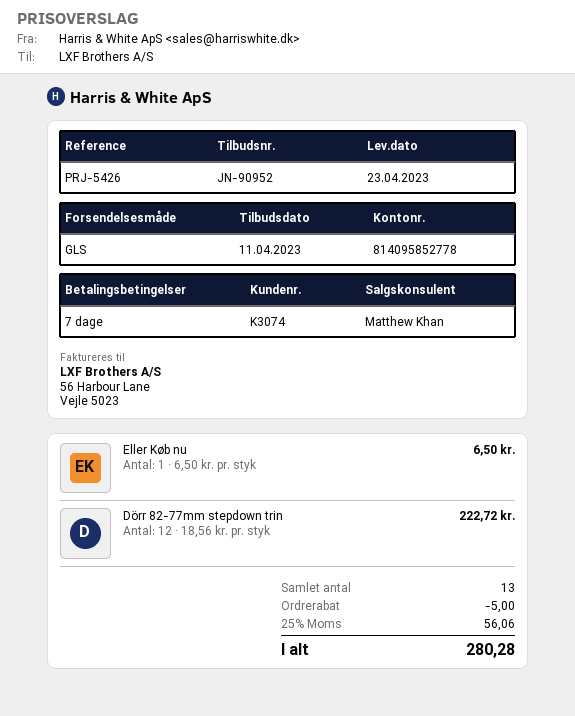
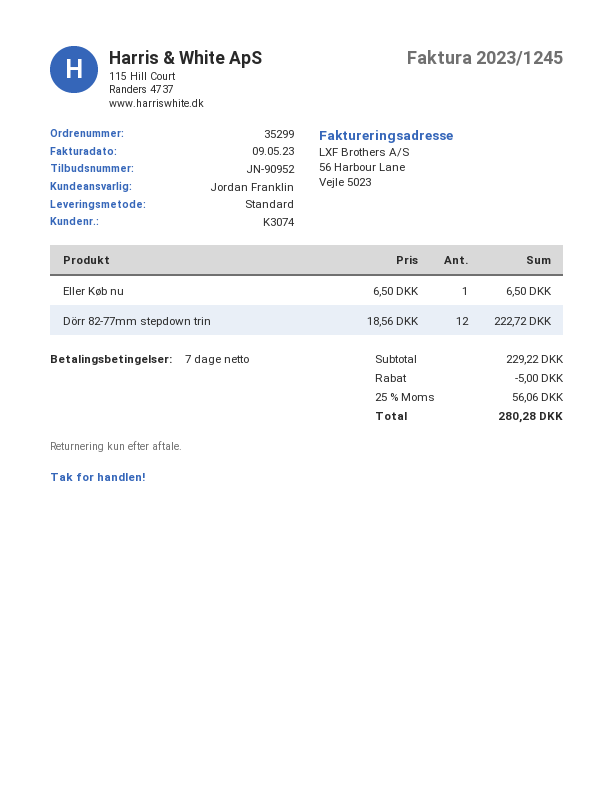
sales rep: Matthew Khan -> Jordan Franklin
shipping method: GLS -> standard

